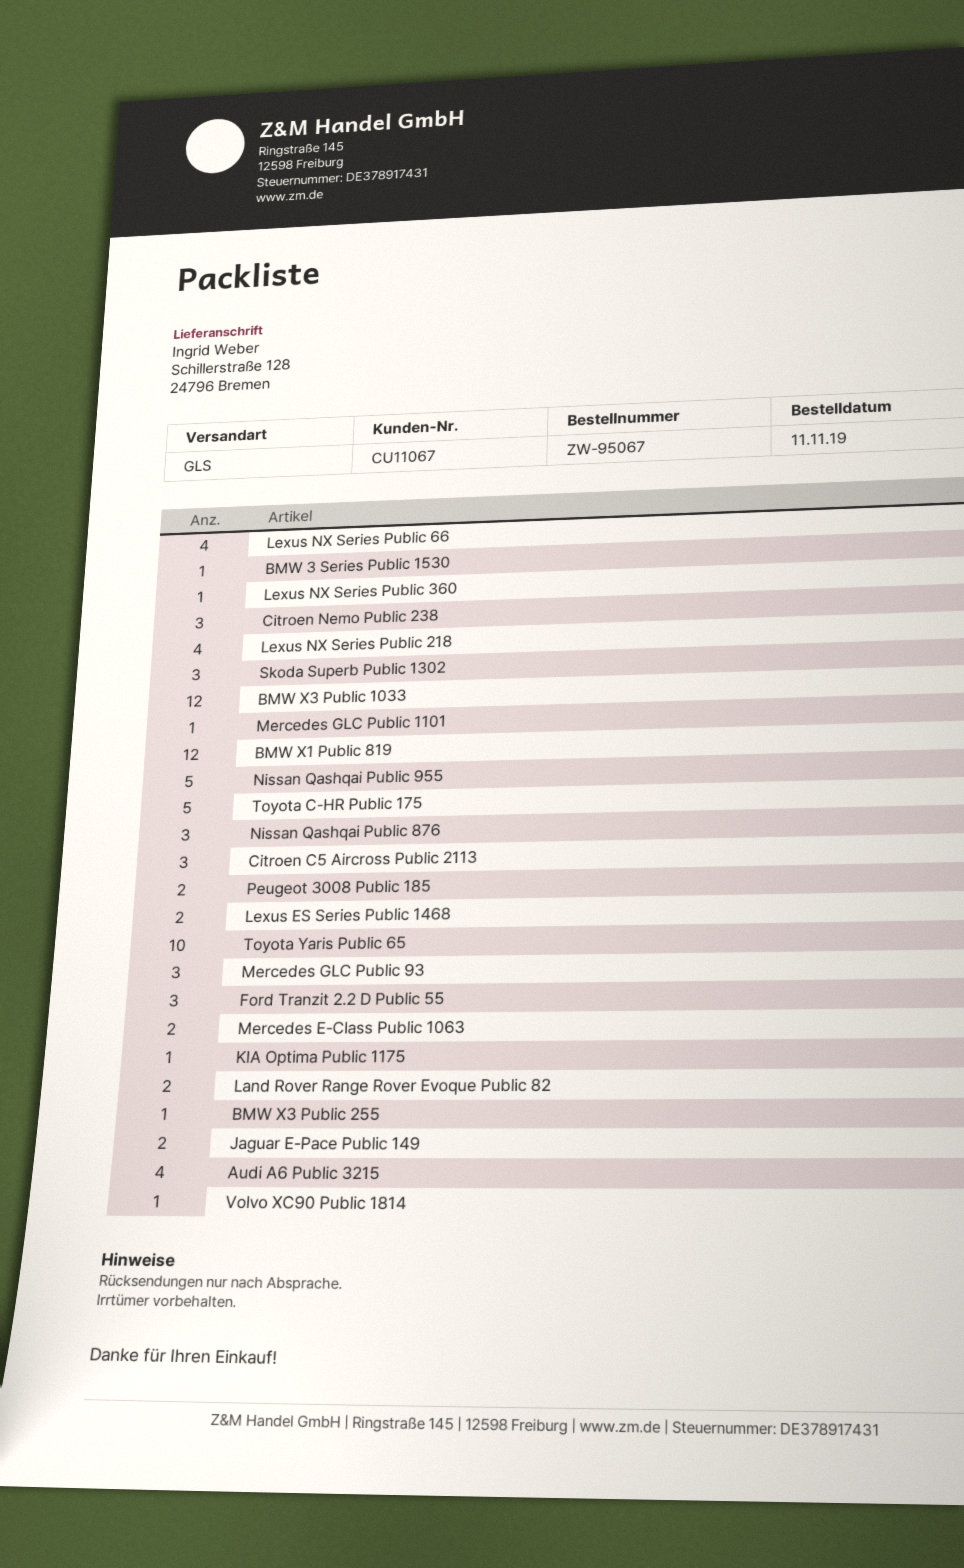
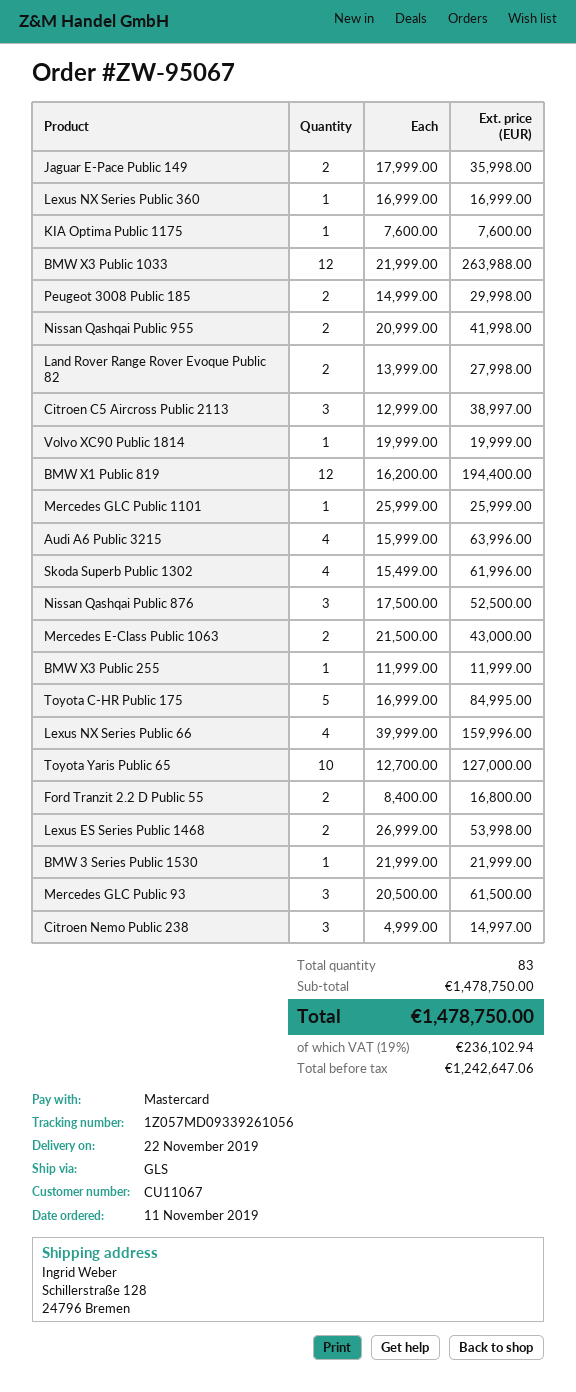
Lexus NX Series Public 218: 4 -> none
Skoda Superb Public 1302: 3 -> 4
Nissan Qashqai Public 955: 5 -> 2
Ford Tranzit 2.2 D Public 55: 3 -> 2

